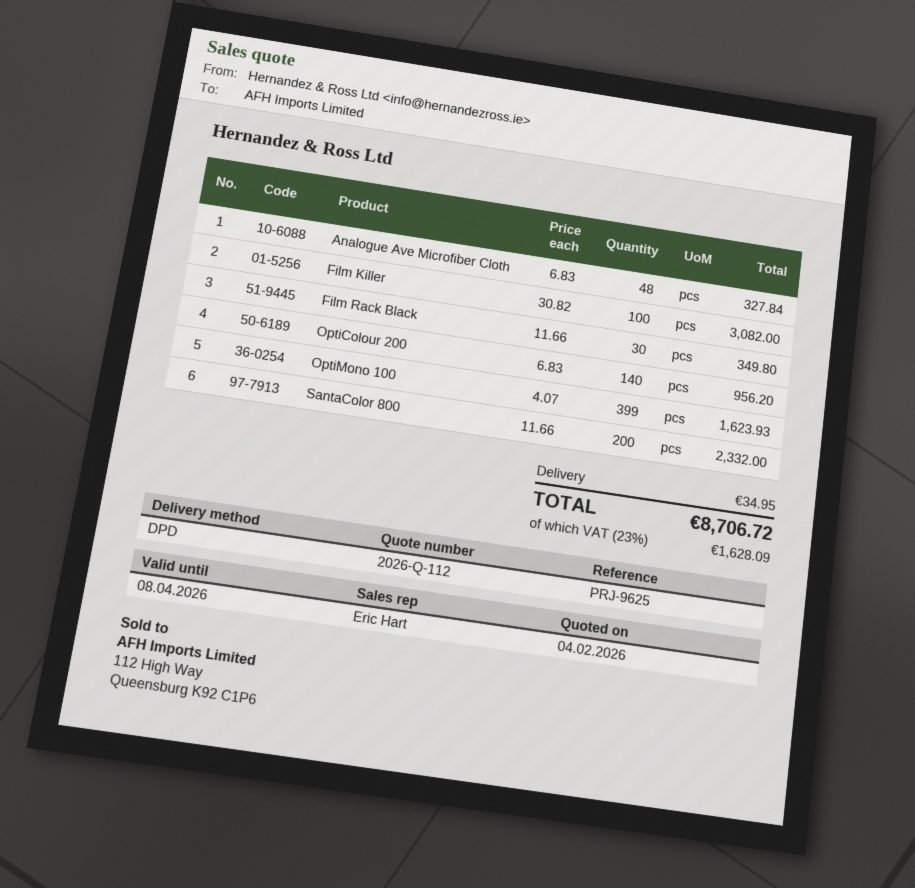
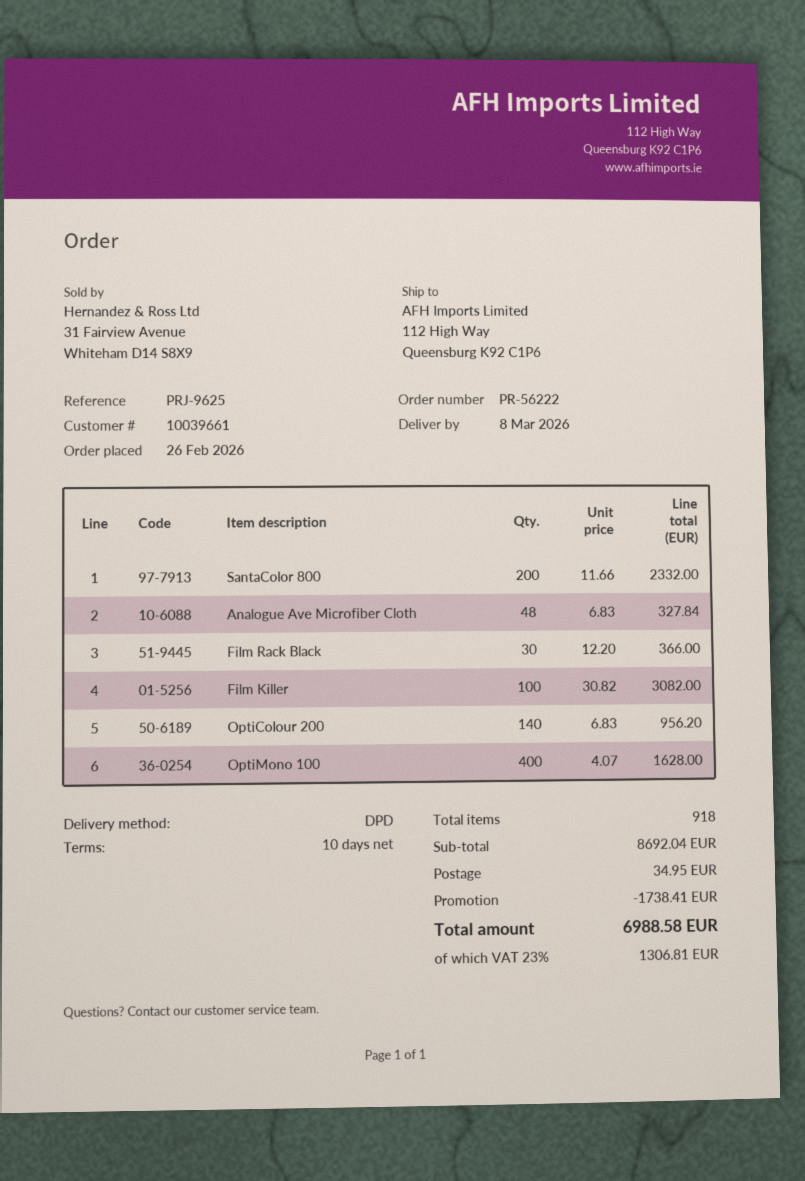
Film Rack Black: 30 x 11.66 = 349.80 -> 30 x 12.20 = 366.00
OptiMono 100: 399 x 4.07 = 1623.93 -> 400 x 4.07 = 1628.00
discount: none -> 1738.41
tax: 23% = 1628.09 -> 23% = 1306.81
total: 8706.72 -> 6988.58

